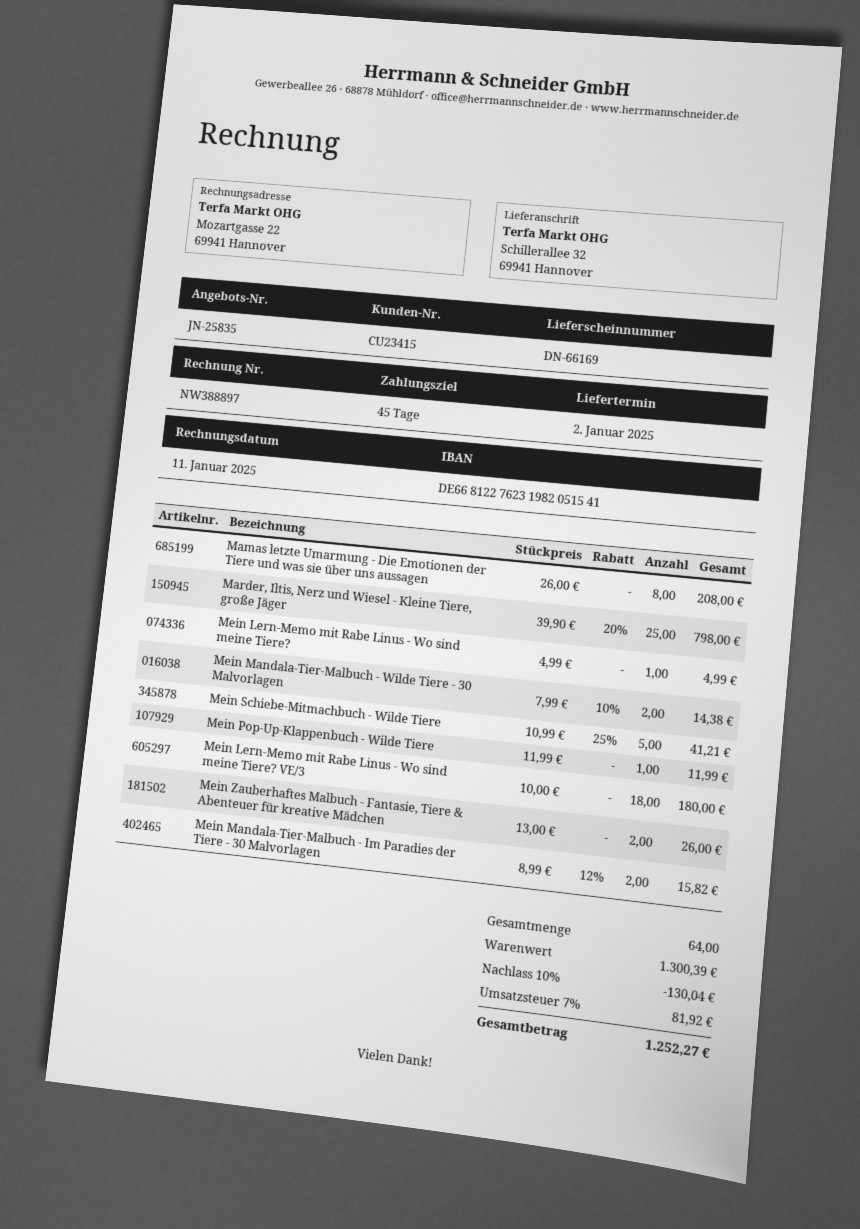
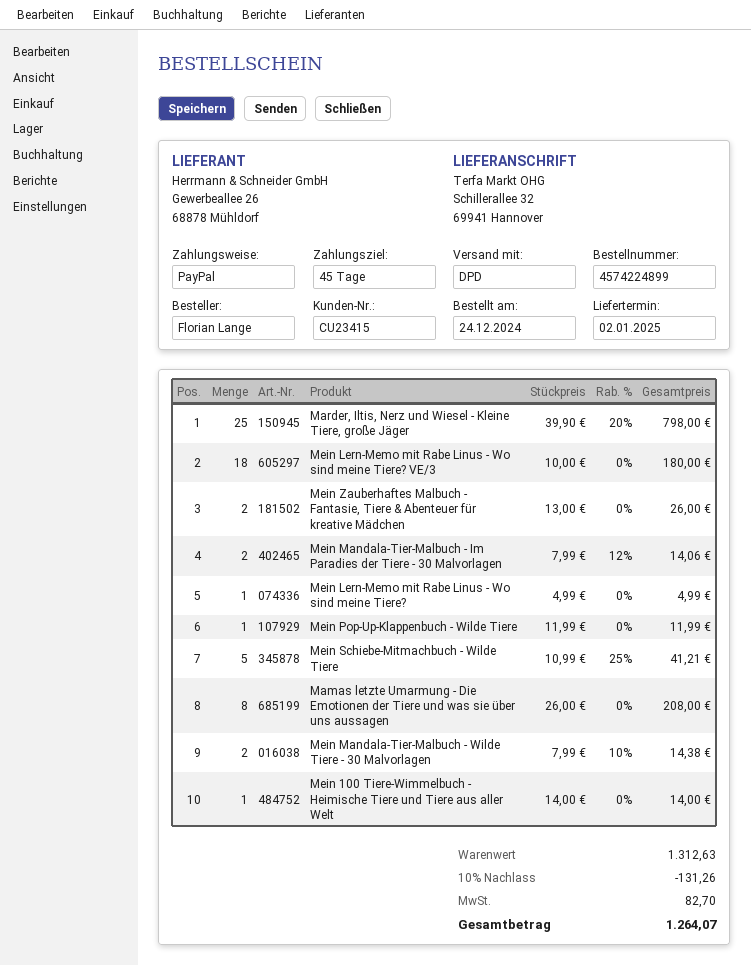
Mein Mandala-Tier-Malbuch - Im Paradies der Tiere - 30 Malvorlagen: 2 x 8.99 - 12% = 15.82 -> 2 x 7.99 - 12% = 14.06
Mein 100 Tiere-Wimmelbuch - Heimische Tiere und Tiere aus aller Welt: none -> 1 x 14.00 = 14.00
subtotal: 1300.39 -> 1312.63
discount: 10% = 130.04 -> 10% = 131.26
tax: 81.92 -> 82.70
total: 1252.27 -> 1264.07

